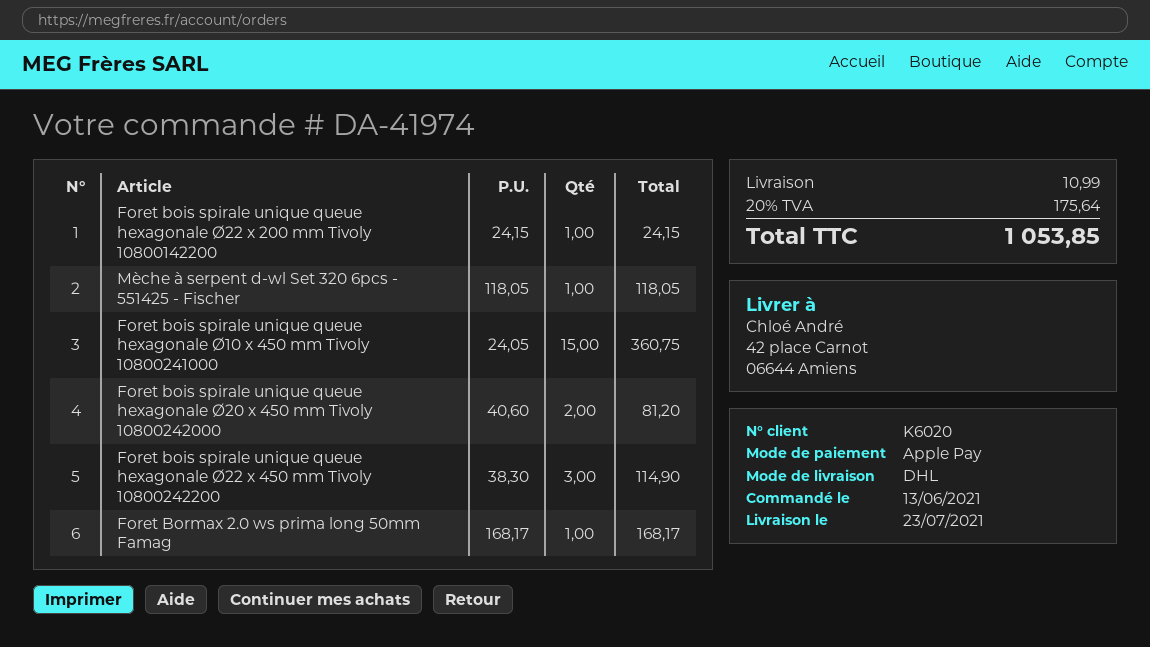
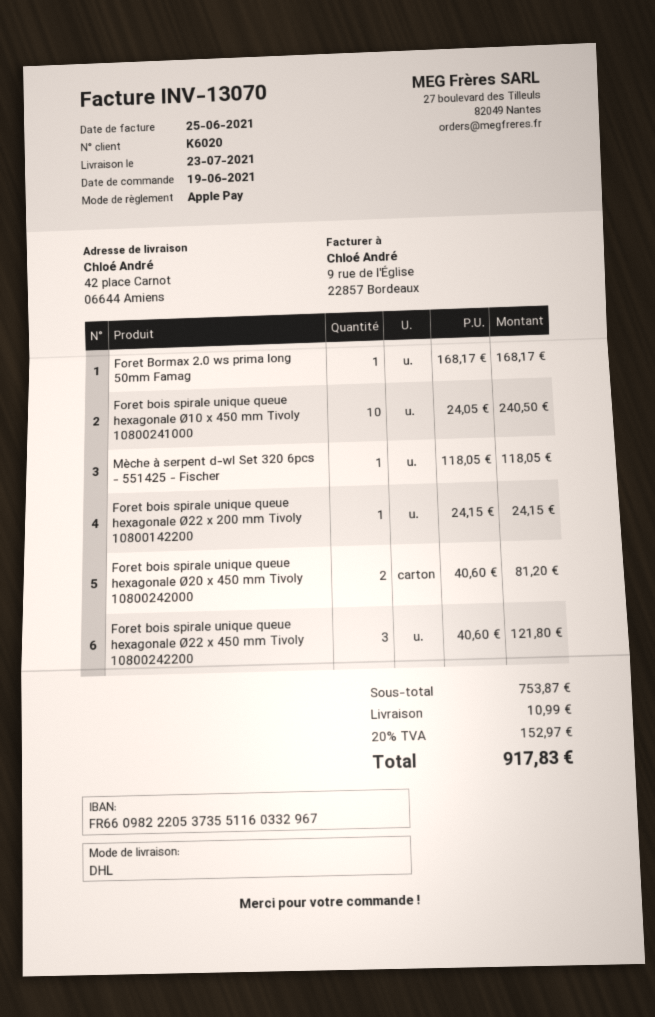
order date: 2021-06-13 -> 2021-06-19
Foret bois spirale unique queue hexagonale Ø10 x 450 mm Tivoly 10800241000: 15 x 24.05 = 360.75 -> 10 x 24.05 = 240.50
Foret bois spirale unique queue hexagonale Ø22 x 450 mm Tivoly 10800242200: 3 x 38.30 = 114.90 -> 3 x 40.60 = 121.80
tax: 20% = 175.64 -> 20% = 152.97
total: 1053.85 -> 917.83

